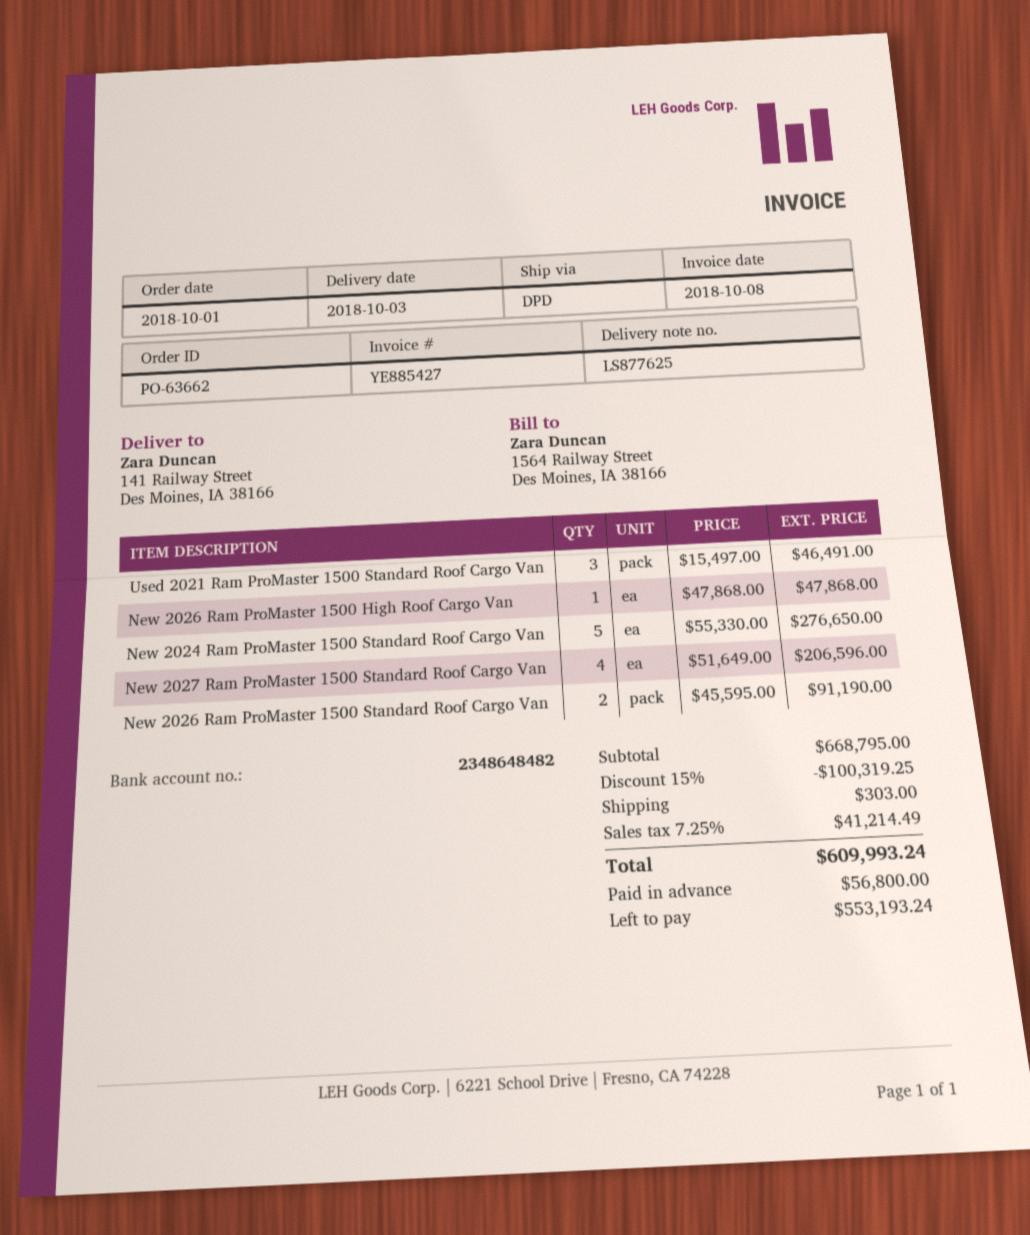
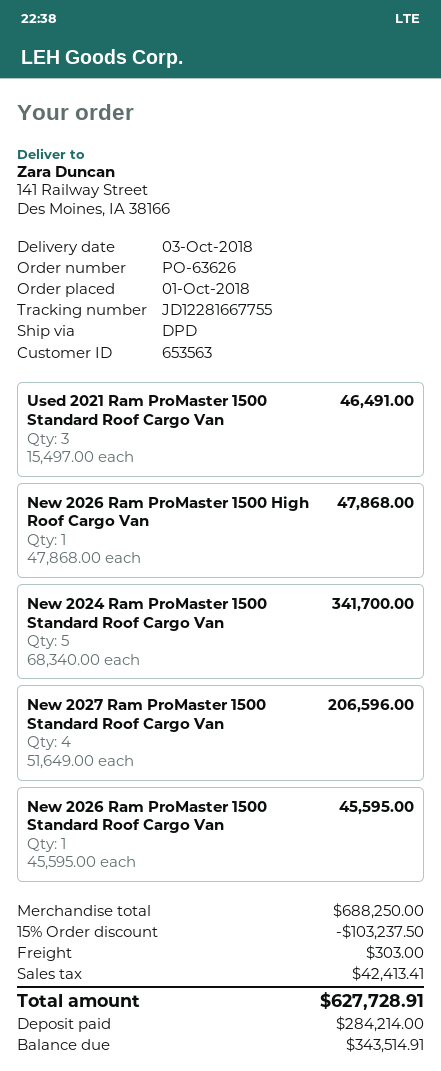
order number: PO-63662 -> PO-63626
New 2024 Ram ProMaster 1500 Standard Roof Cargo Van: 5 x 55330.00 = 276650.00 -> 5 x 68340.00 = 341700.00
New 2026 Ram ProMaster 1500 Standard Roof Cargo Van: 2 x 45595.00 = 91190.00 -> 1 x 45595.00 = 45595.00
subtotal: 668795.00 -> 688250.00
discount: 15% = 100319.25 -> 15% = 103237.50
tax: 41214.49 -> 42413.41
total: 609993.24 -> 627728.91
deposit: 56800.00 -> 284214.00
balance: 553193.24 -> 343514.91

